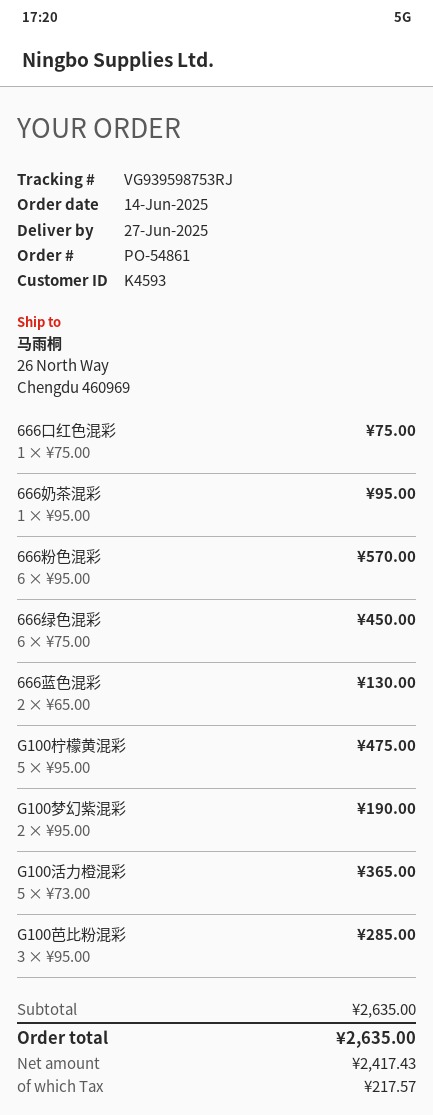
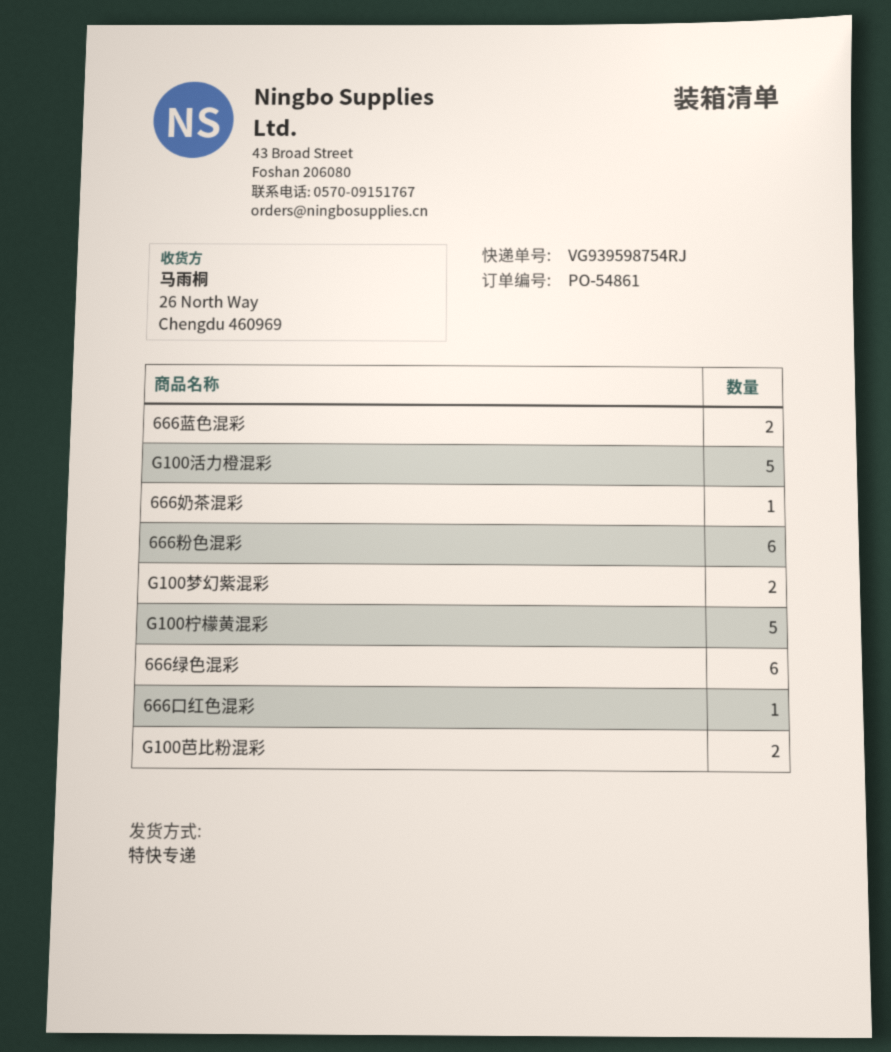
tracking number: VG939598753RJ -> VG939598754RJ
G100芭比粉混彩: 3 -> 2

